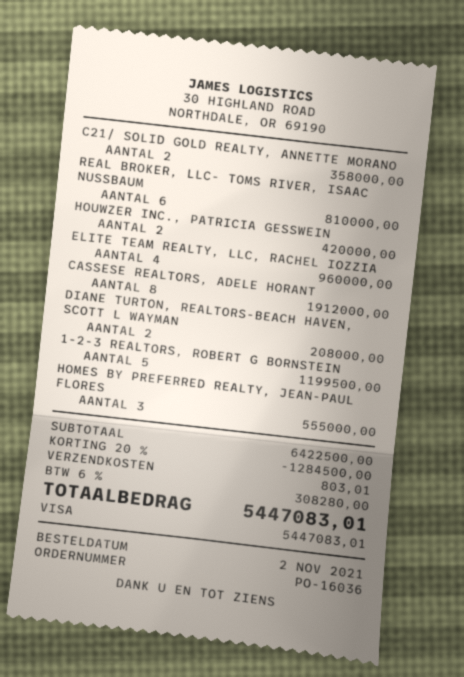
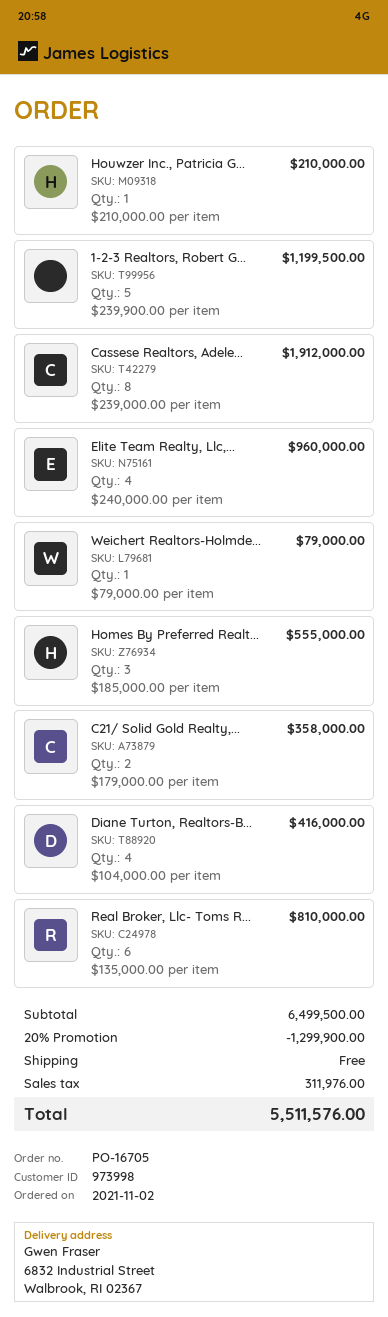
order number: PO-16036 -> PO-16705
HOUWZER INC., PATRICIA GESSWEIN: 2 for 420000.00 -> 1 for 210000.00
DIANE TURTON, REALTORS-BEACH HAVEN, SCOTT L WAYMAN: 2 for 208000.00 -> 4 for 416000.00
Weichert Realtors-Holmde...: none -> 1 for 79000.00
subtotal: 6422500.00 -> 6499500.00
discount: 20% = 1284500.00 -> 20% = 1299900.00
shipping: 803.01 -> 0.00
tax: 308280.00 -> 311976.00
total: 5447083.01 -> 5511576.00

